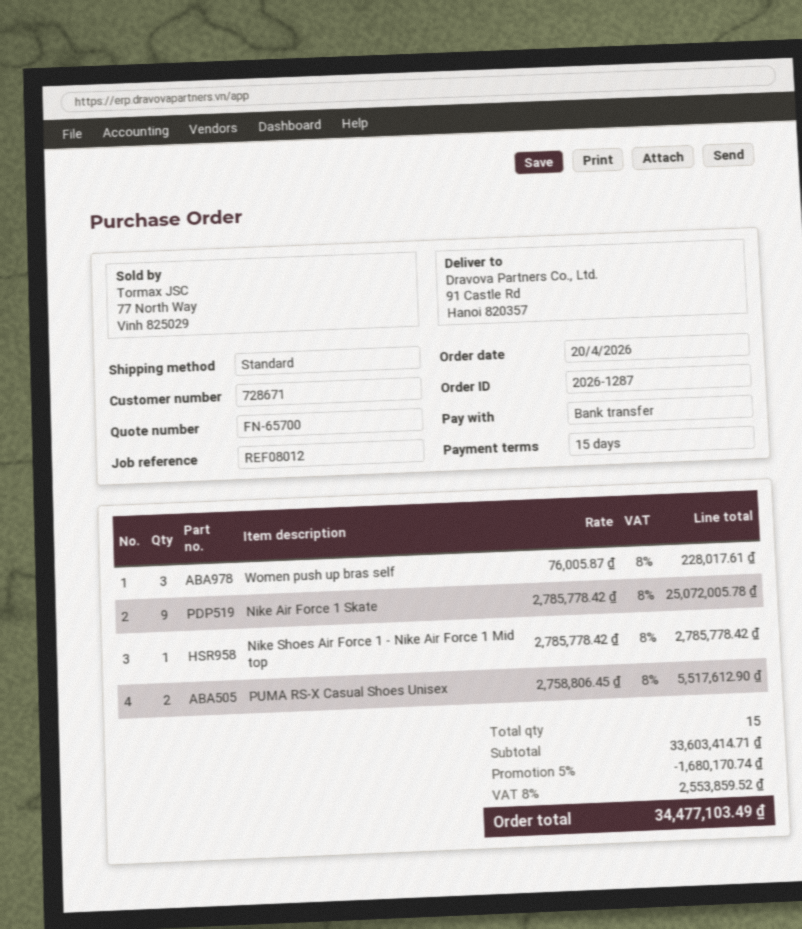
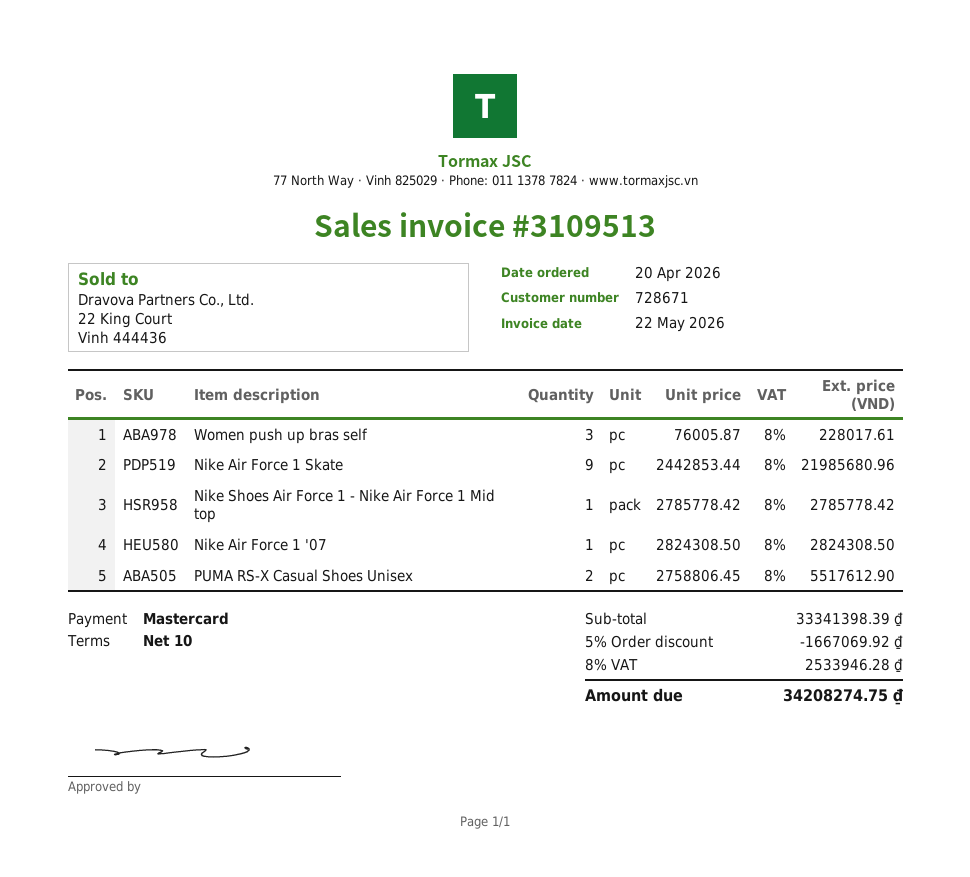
payment terms: 15 days -> 10 days
payment method: bank transfer -> Mastercard
Nike Air Force 1 Skate: 9 x 2785778.42 = 25072005.78 -> 9 x 2442853.44 = 21985680.96
Nike Air Force 1 '07: none -> 1 x 2824308.50 = 2824308.50
subtotal: 33603414.71 -> 33341398.39
discount: 5% = 1680170.74 -> 5% = 1667069.92
tax: 8% = 2553859.52 -> 8% = 2533946.28
total: 34477103.49 -> 34208274.75

